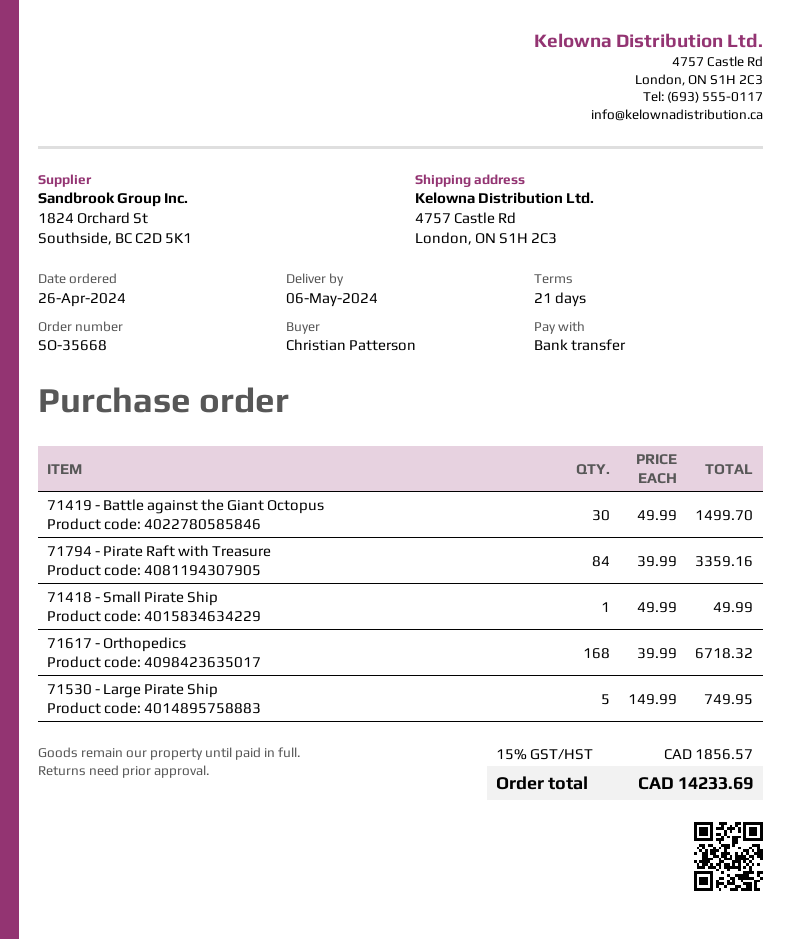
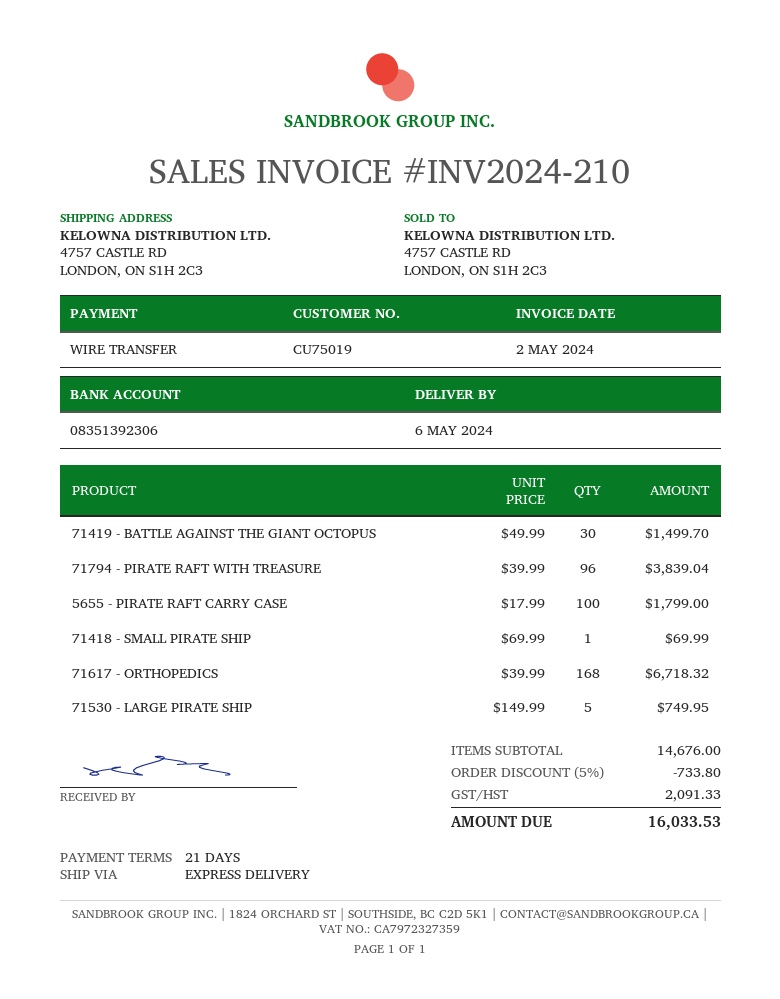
71794 - Pirate Raft with Treasure: 84 x 39.99 = 3359.16 -> 96 x 39.99 = 3839.04
71418 - Small Pirate Ship: 1 x 49.99 = 49.99 -> 1 x 69.99 = 69.99
5655 - PIRATE RAFT CARRY CASE: none -> 100 x 17.99 = 1799.00
discount: none -> 5% = 733.80
tax: 1856.57 -> 2091.33
total: 14233.69 -> 16033.53

